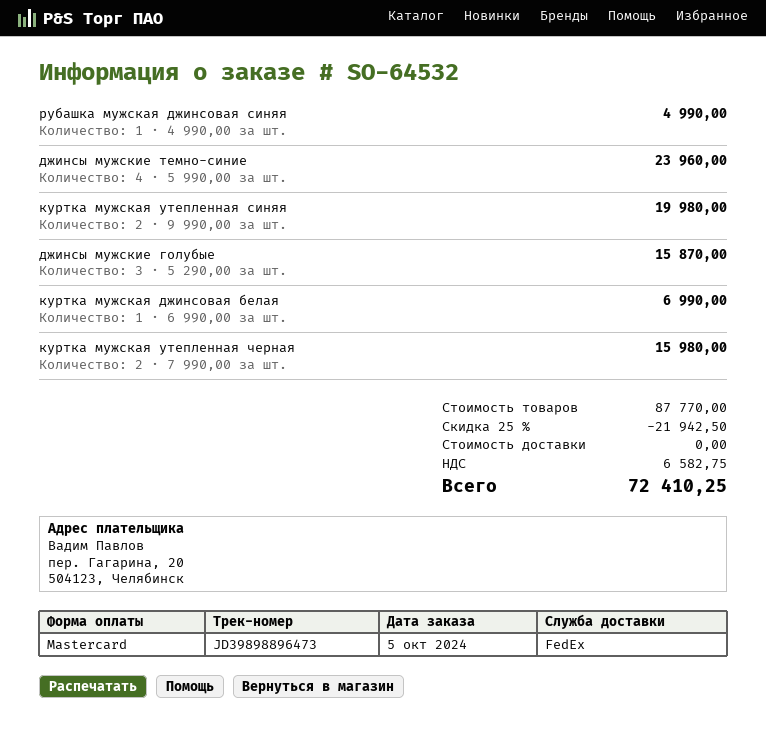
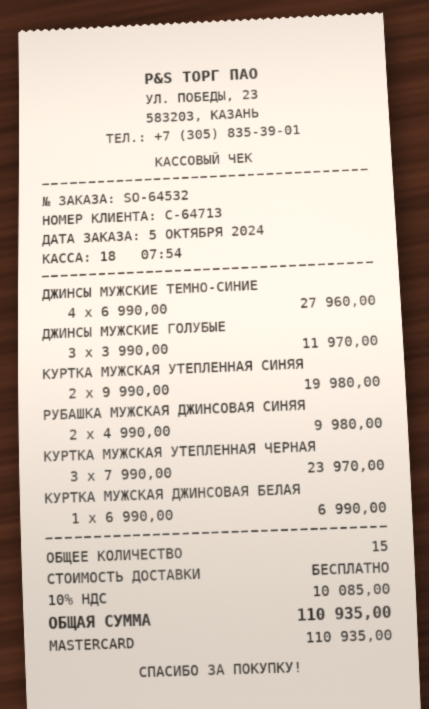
рубашка мужская джинсовая синяя: 1 x 4990.00 = 4990.00 -> 2 x 4990.00 = 9980.00
джинсы мужские темно-синие: 4 x 5990.00 = 23960.00 -> 4 x 6990.00 = 27960.00
джинсы мужские голубые: 3 x 5290.00 = 15870.00 -> 3 x 3990.00 = 11970.00
куртка мужская утепленная черная: 2 x 7990.00 = 15980.00 -> 3 x 7990.00 = 23970.00
discount: 25% = 21942.50 -> none
tax: 6582.75 -> 10085.00
total: 72410.25 -> 110935.00

